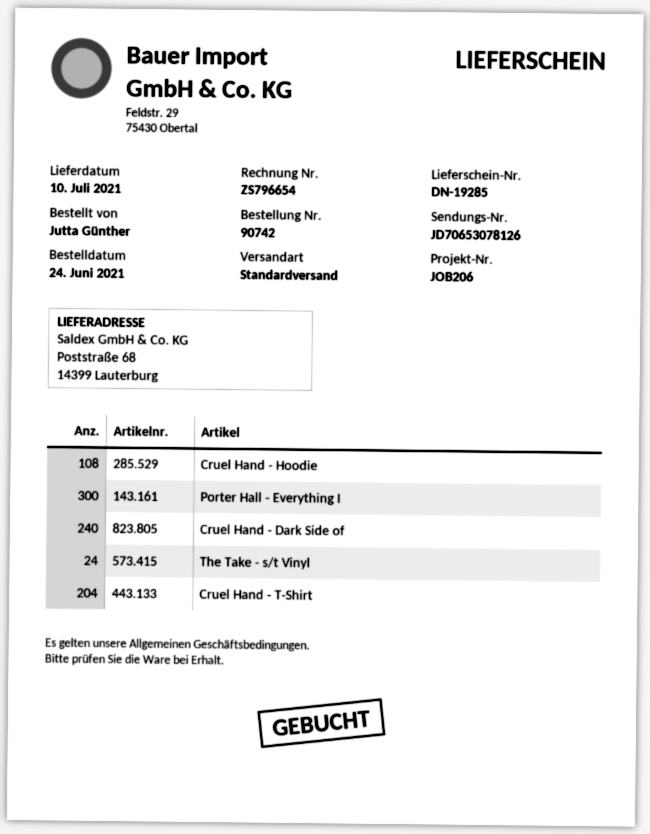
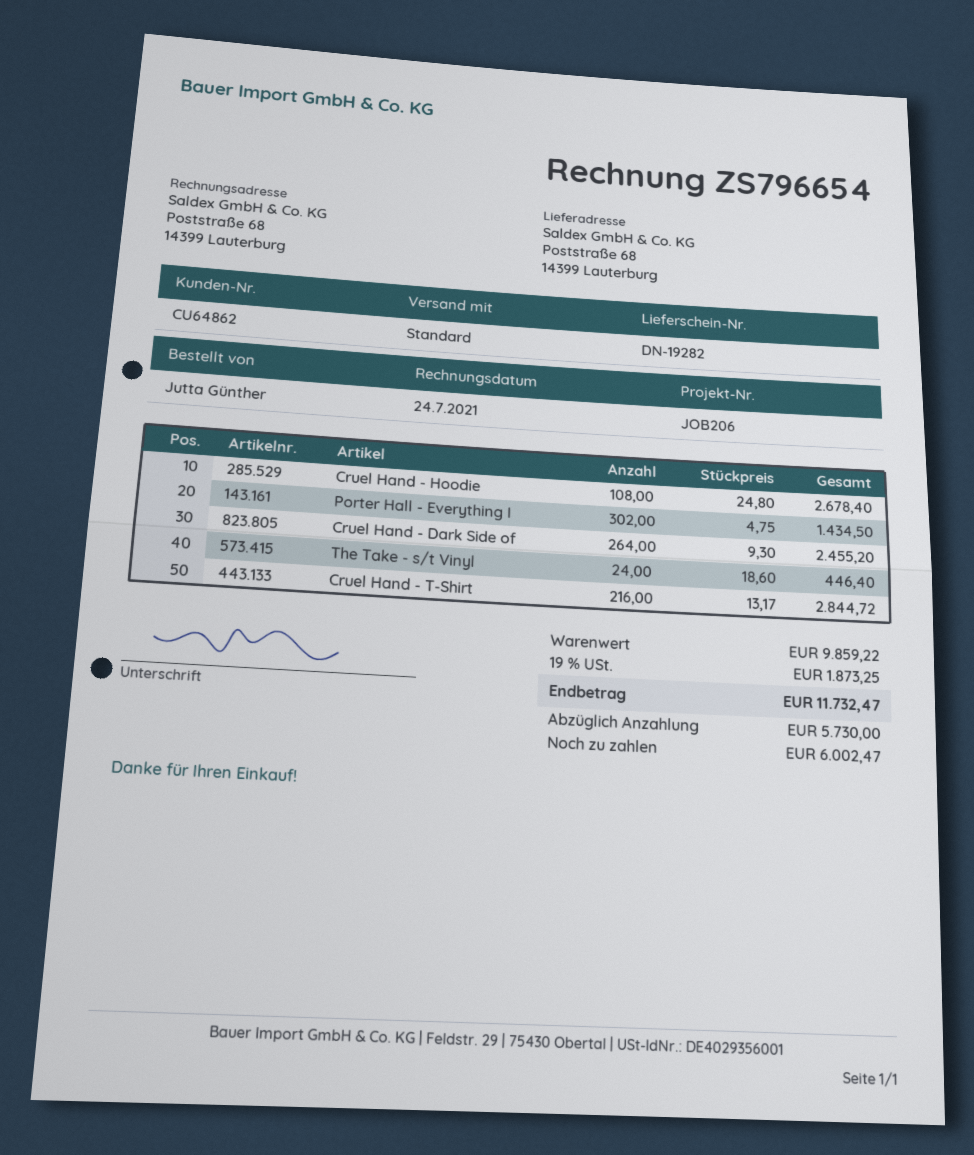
delivery note number: DN-19285 -> DN-19282
Porter Hall - Everything I: 300 -> 302
Cruel Hand - Dark Side of: 240 -> 264
Cruel Hand - T-Shirt: 204 -> 216

